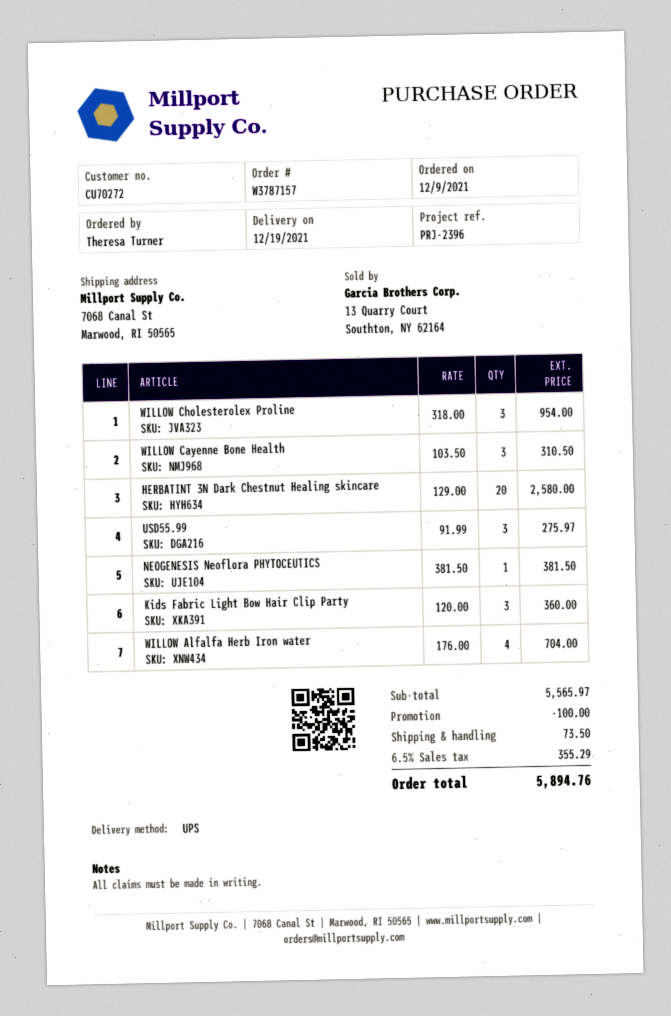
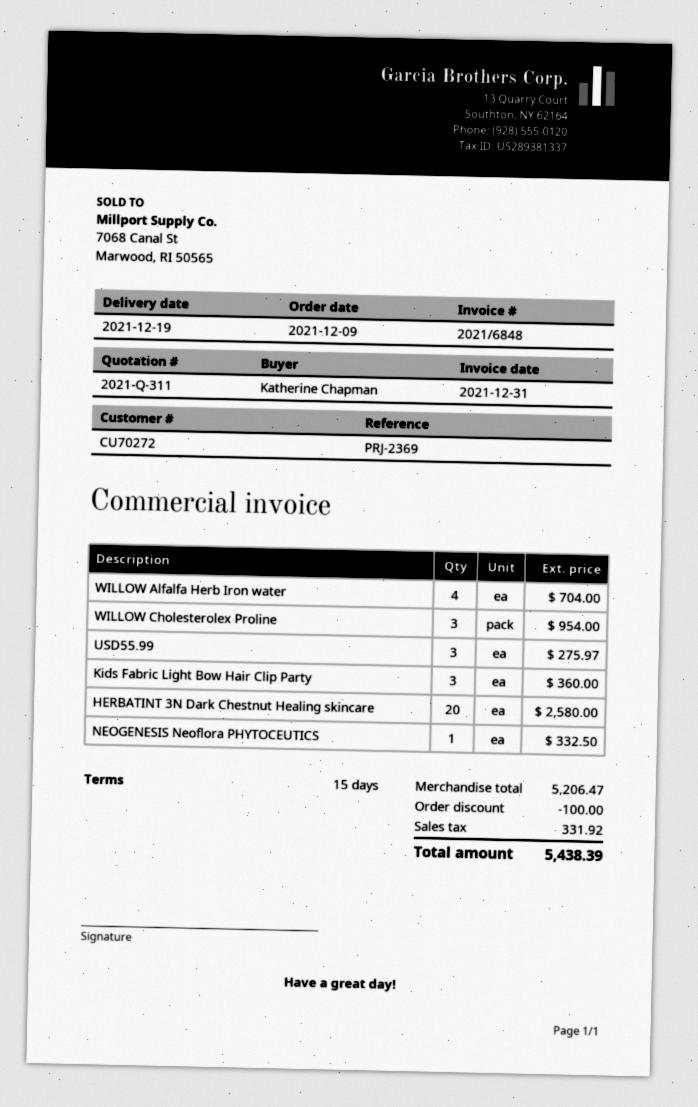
reference: PRJ-2396 -> PRJ-2369
ordered by: Theresa Turner -> Katherine Chapman
WILLOW Cayenne Bone Health: 3 for 310.50 -> none
NEOGENESIS Neoflora PHYTOCEUTICS: 1 for 381.50 -> 1 for 332.50
subtotal: 5565.97 -> 5206.47
shipping: 73.50 -> none
tax: 355.29 -> 331.92
total: 5894.76 -> 5438.39

